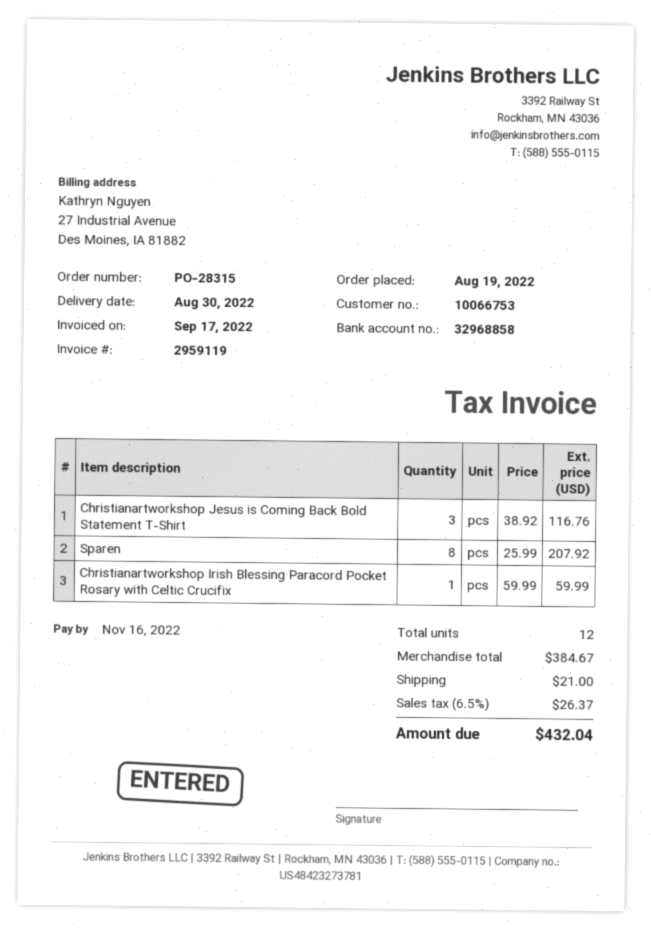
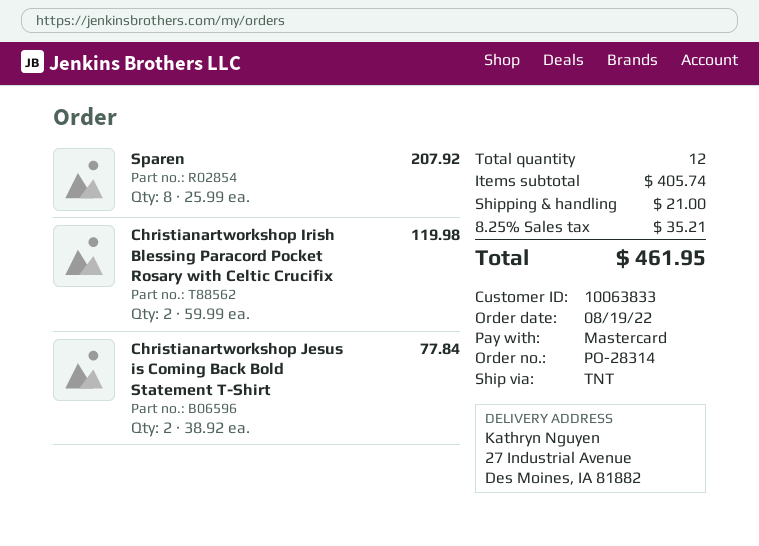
order number: PO-28315 -> PO-28314
customer number: 10066753 -> 10063833
Christianartworkshop Jesus is Coming Back Bold Statement T-Shirt: 3 x 38.92 = 116.76 -> 2 x 38.92 = 77.84
Christianartworkshop Irish Blessing Paracord Pocket Rosary with Celtic Crucifix: 1 x 59.99 = 59.99 -> 2 x 59.99 = 119.98
subtotal: 384.67 -> 405.74
tax: 6.5% = 26.37 -> 8.25% = 35.21
total: 432.04 -> 461.95

